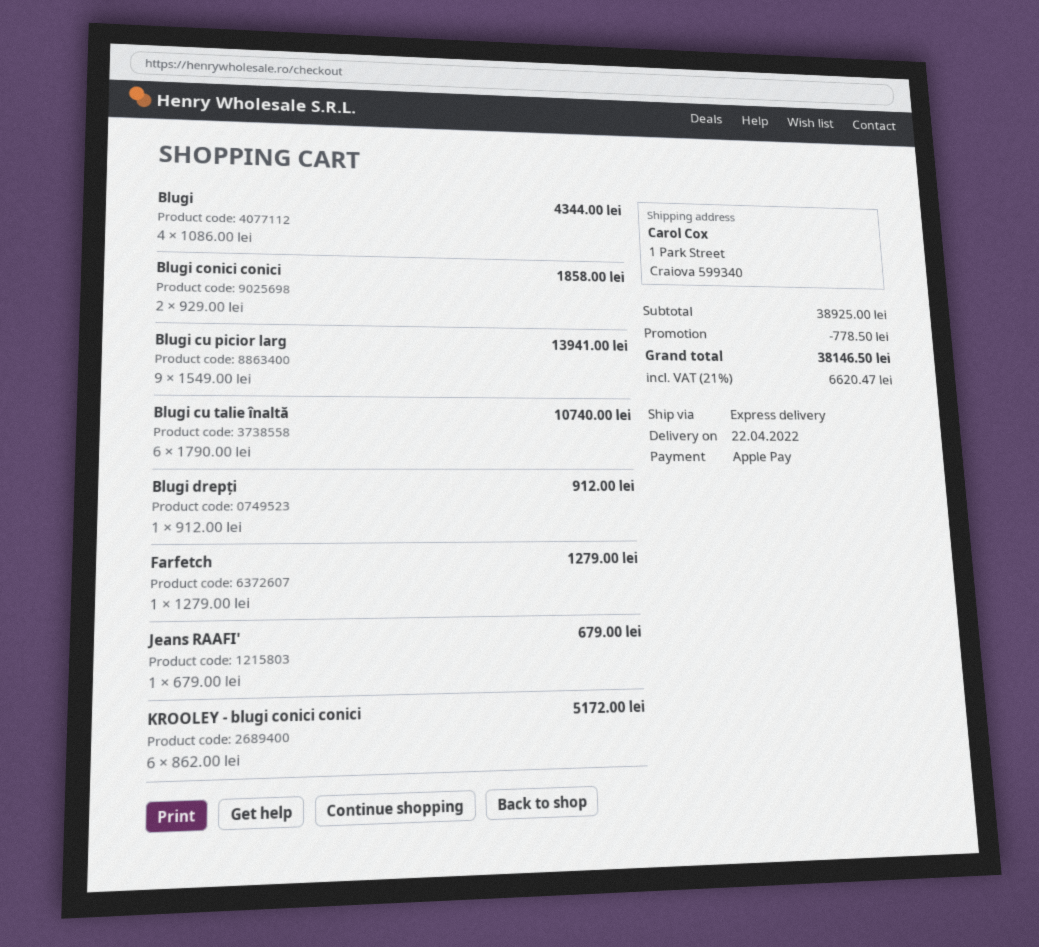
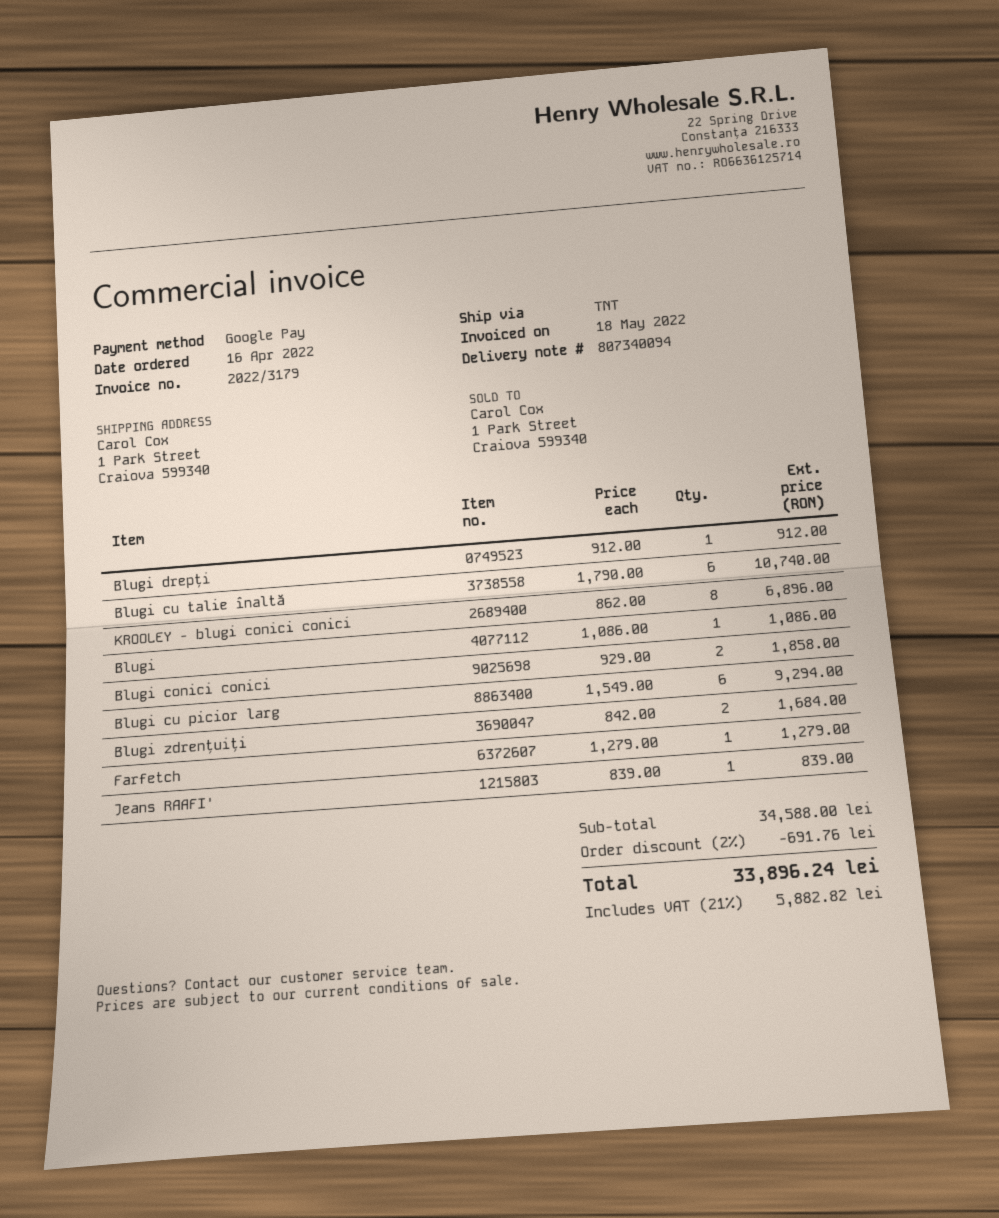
payment method: Apple Pay -> Google Pay
shipping method: express -> TNT
Blugi: 4 x 1086.00 = 4344.00 -> 1 x 1086.00 = 1086.00
Blugi cu picior larg: 9 x 1549.00 = 13941.00 -> 6 x 1549.00 = 9294.00
Jeans RAAFI': 1 x 679.00 = 679.00 -> 1 x 839.00 = 839.00
KROOLEY - blugi conici conici: 6 x 862.00 = 5172.00 -> 8 x 862.00 = 6896.00
Blugi zdrențuiți: none -> 2 x 842.00 = 1684.00
subtotal: 38925.00 -> 34588.00
discount: 778.50 -> 691.76
tax: 21% = 6620.47 -> 21% = 5882.82
total: 38146.50 -> 33896.24

